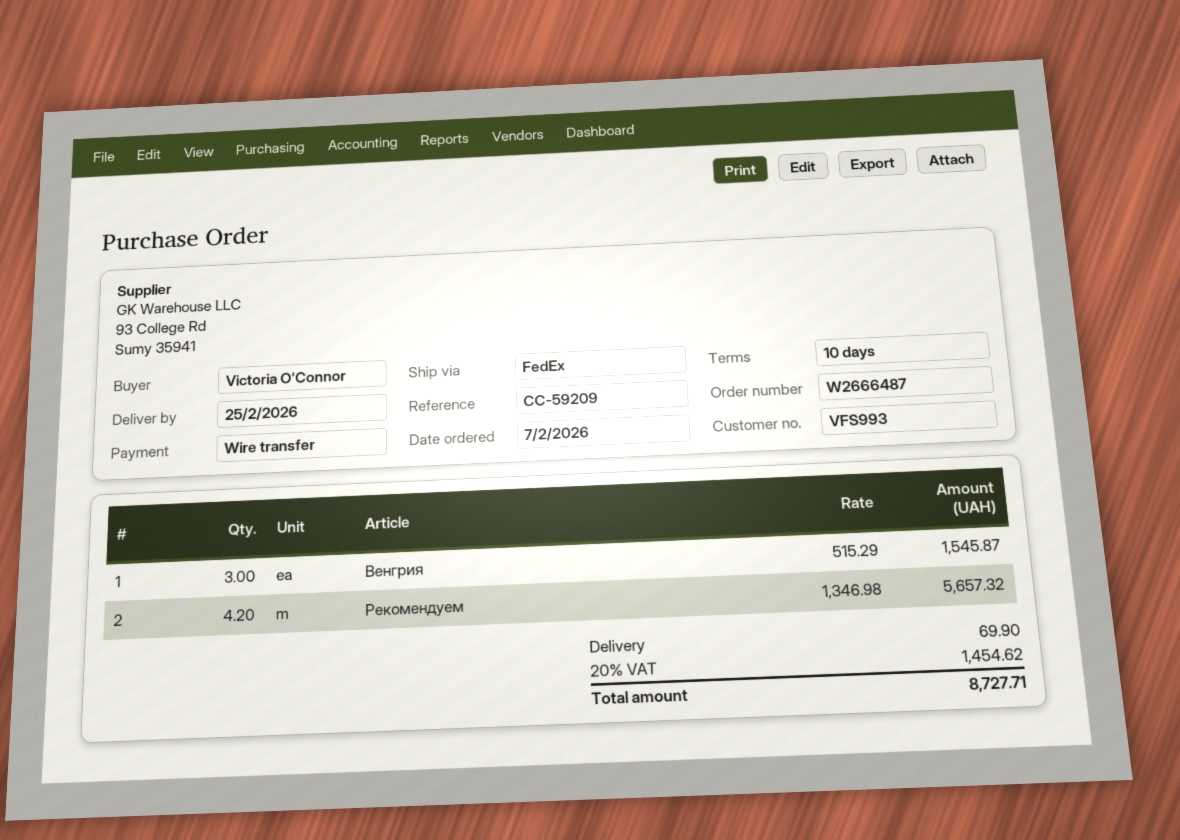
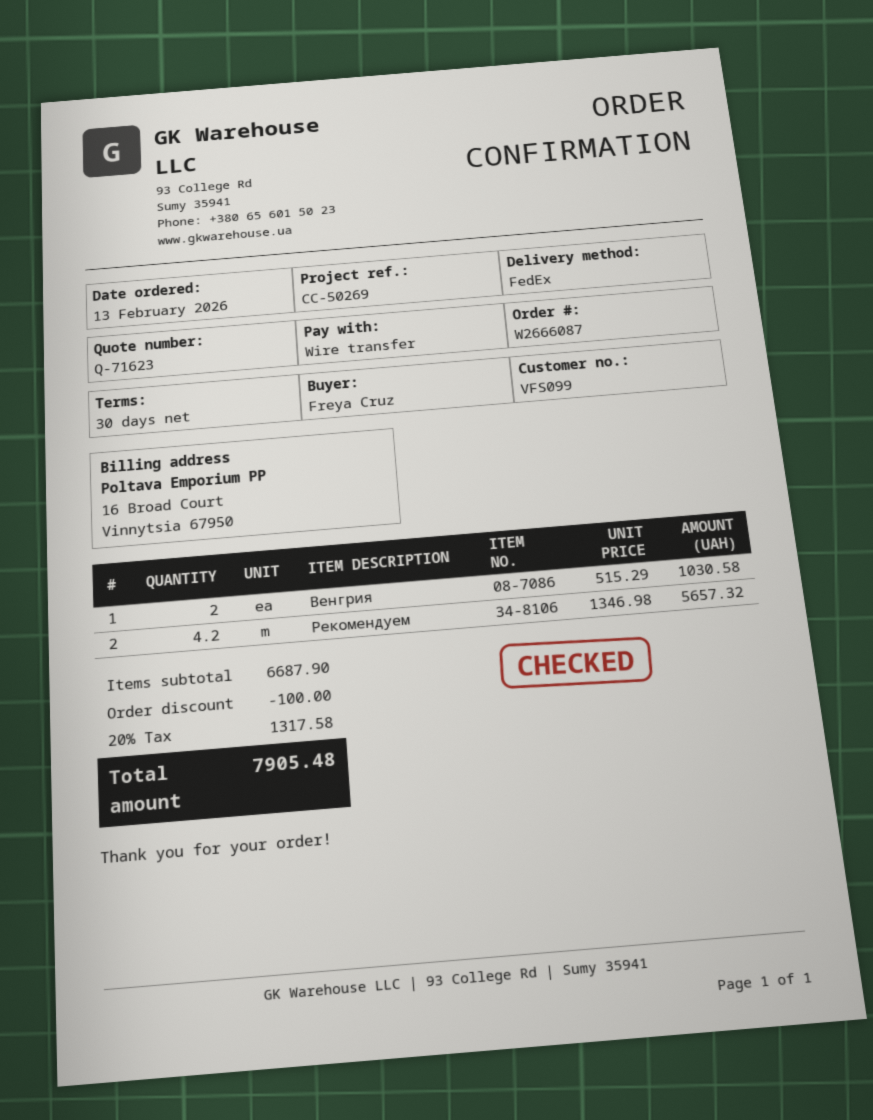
order number: W2666487 -> W2666087
order date: 2026-02-07 -> 2026-02-13
payment terms: 10 days -> 30 days
customer number: VFS993 -> VFS099
reference: CC-59209 -> CC-50269
ordered by: Victoria O'Connor -> Freya Cruz
Венгрия: 3 x 515.29 = 1545.87 -> 2 x 515.29 = 1030.58
discount: none -> 100.00
shipping: 69.90 -> none
tax: 20% = 1454.62 -> 20% = 1317.58
total: 8727.71 -> 7905.48

